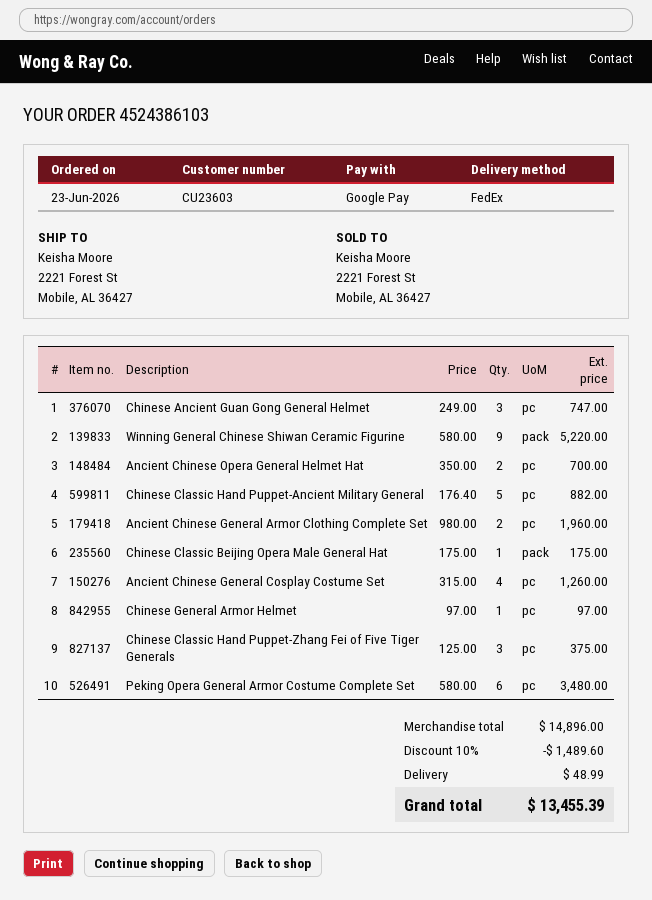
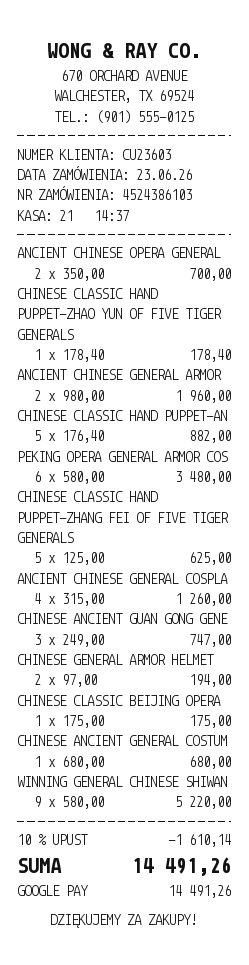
Chinese General Armor Helmet: 1 x 97.00 = 97.00 -> 2 x 97.00 = 194.00
Chinese Classic Hand Puppet-Zhang Fei of Five Tiger Generals: 3 x 125.00 = 375.00 -> 5 x 125.00 = 625.00
CHINESE CLASSIC HAND PUPPET-ZHAO YUN OF FIVE TIGER GENERALS: none -> 1 x 178.40 = 178.40
CHINESE ANCIENT GENERAL COSTUM: none -> 1 x 680.00 = 680.00
discount: 10% = 1489.60 -> 10% = 1610.14
shipping: 48.99 -> none
total: 13455.39 -> 14491.26

